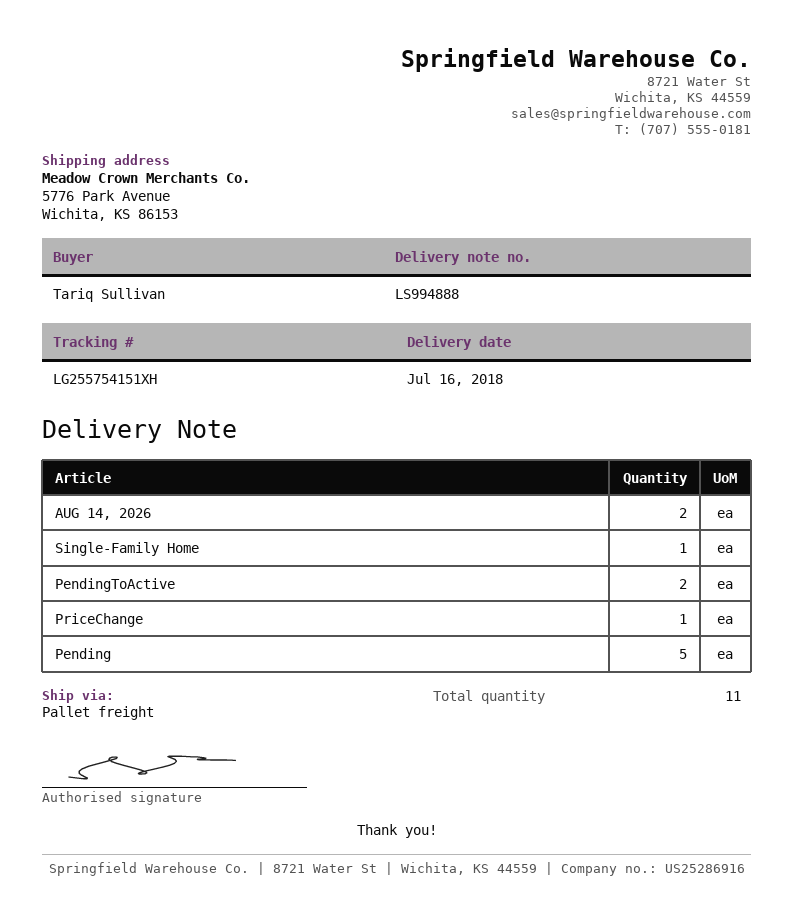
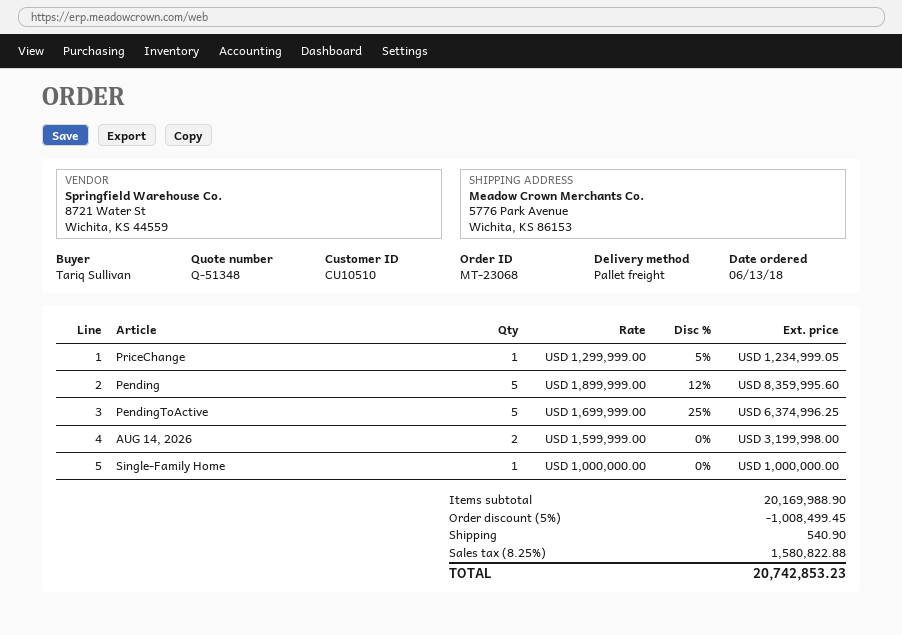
PendingToActive: 2 -> 5

